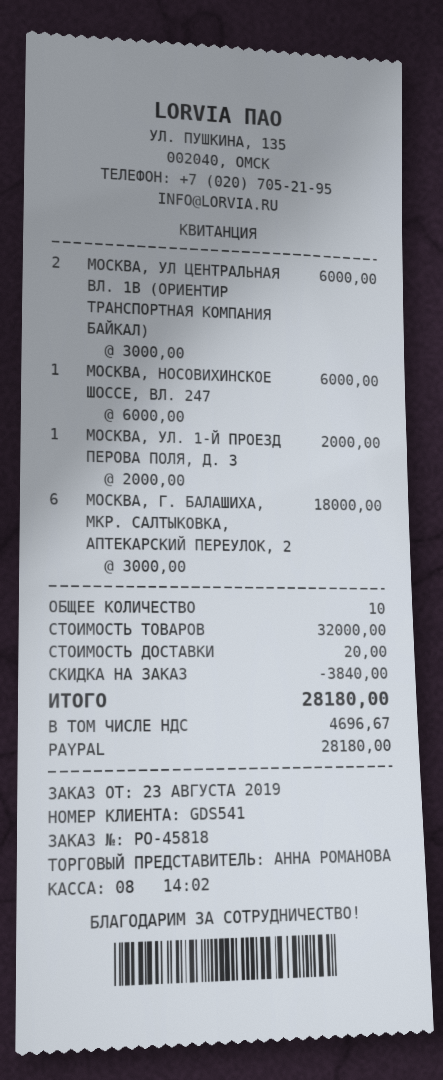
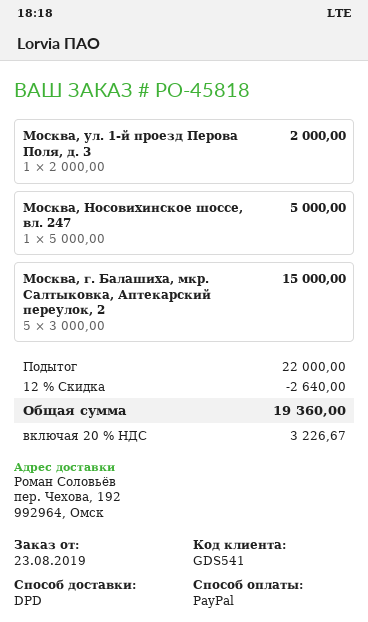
МОСКВА, УЛ ЦЕНТРАЛЬНАЯ ВЛ. 1В (ОРИЕНТИР ТРАНСПОРТНАЯ КОМПАНИЯ БАЙКАЛ): 2 x 3000.00 = 6000.00 -> none
МОСКВА, НОСОВИХИНСКОЕ ШОССЕ, ВЛ. 247: 1 x 6000.00 = 6000.00 -> 1 x 5000.00 = 5000.00
МОСКВА, Г. БАЛАШИХА, МКР. САЛТЫКОВКА, АПТЕКАРСКИЙ ПЕРЕУЛОК, 2: 6 x 3000.00 = 18000.00 -> 5 x 3000.00 = 15000.00
subtotal: 32000.00 -> 22000.00
discount: 3840.00 -> 2640.00
shipping: 20.00 -> none
tax: 4696.67 -> 3226.67
total: 28180.00 -> 19360.00

